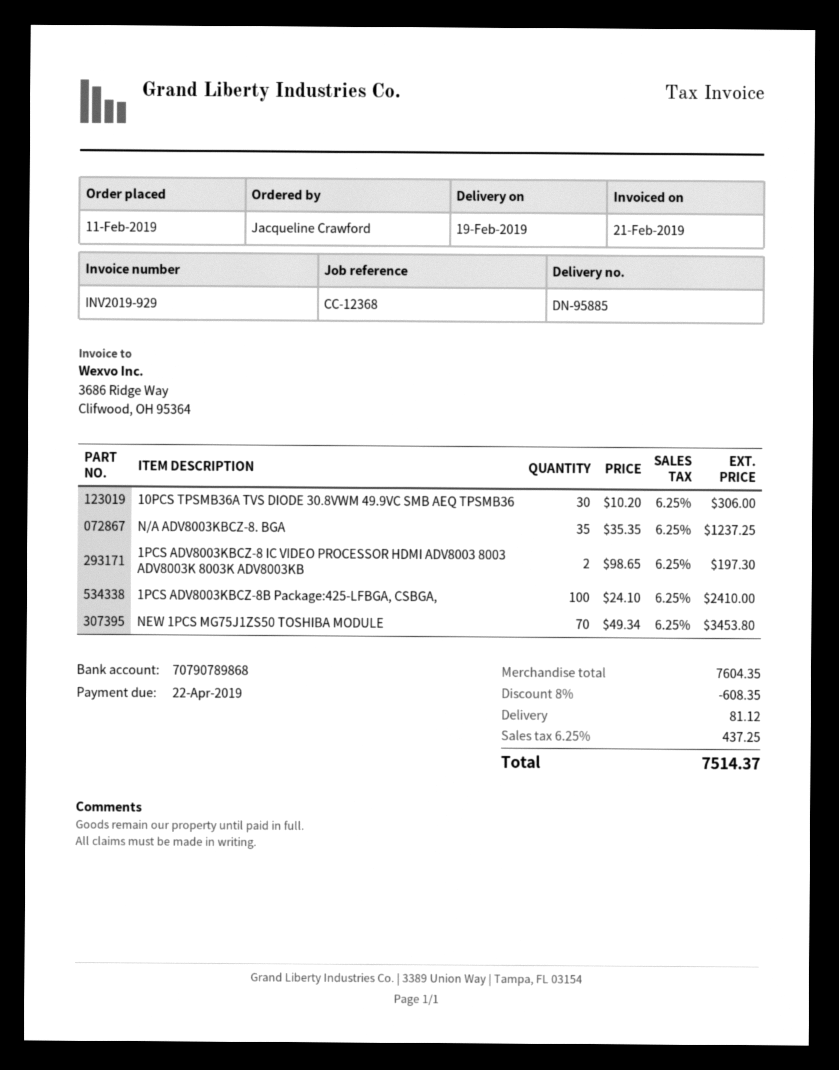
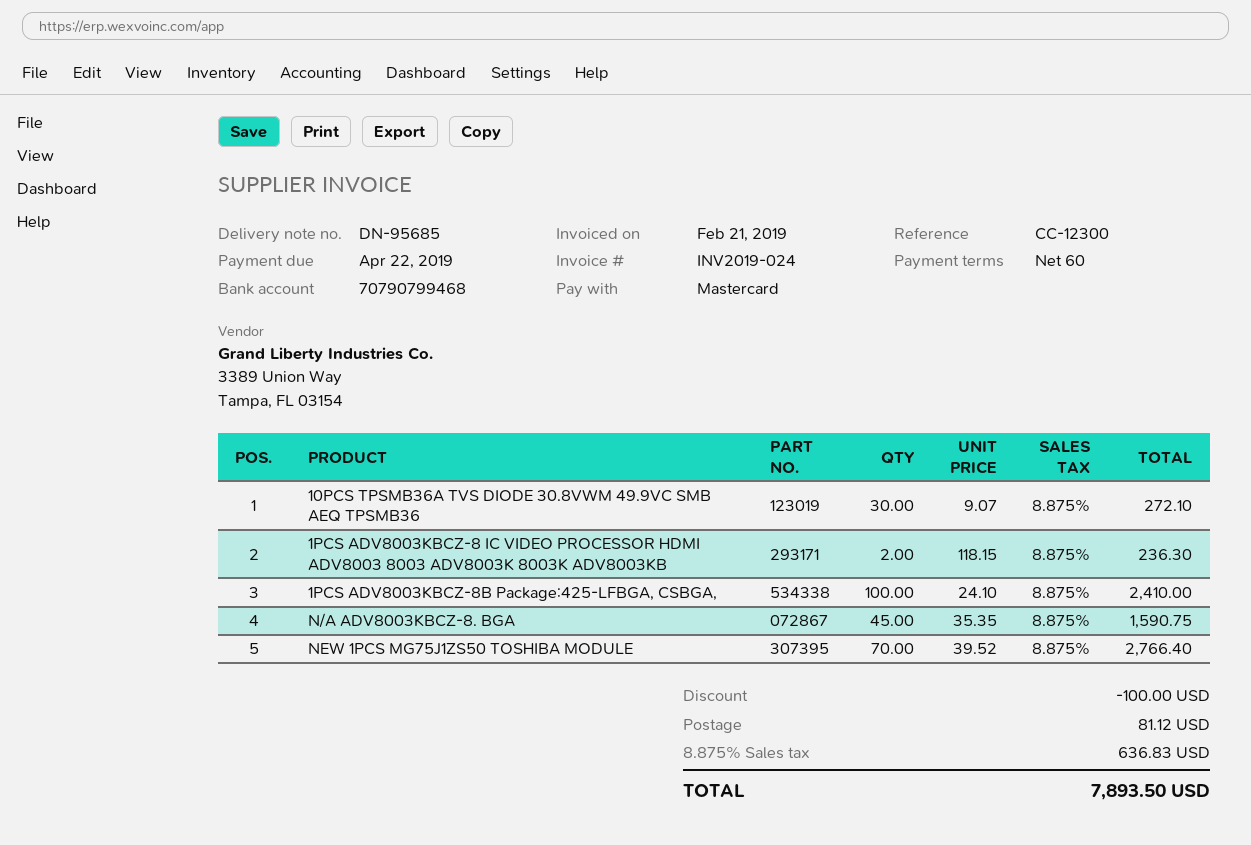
delivery note number: DN-95885 -> DN-95685
invoice number: INV2019-929 -> INV2019-024
reference: CC-12368 -> CC-12300
bank account: 70790789868 -> 70790799468
10PCS TPSMB36A TVS DIODE 30.8VWM 49.9VC SMB AEQ TPSMB36: 30 x 10.20 = 306.00 -> 30 x 9.07 = 272.10
N/A ADV8003KBCZ-8. BGA: 35 x 35.35 = 1237.25 -> 45 x 35.35 = 1590.75
1PCS ADV8003KBCZ-8 IC VIDEO PROCESSOR HDMI ADV8003 8003 ADV8003K 8003K ADV8003KB: 2 x 98.65 = 197.30 -> 2 x 118.15 = 236.30
NEW 1PCS MG75J1ZS50 TOSHIBA MODULE: 70 x 49.34 = 3453.80 -> 70 x 39.52 = 2766.40
discount: 608.35 -> 100.00
tax: 6.25% = 437.25 -> 8.875% = 636.83
total: 7514.37 -> 7893.50

